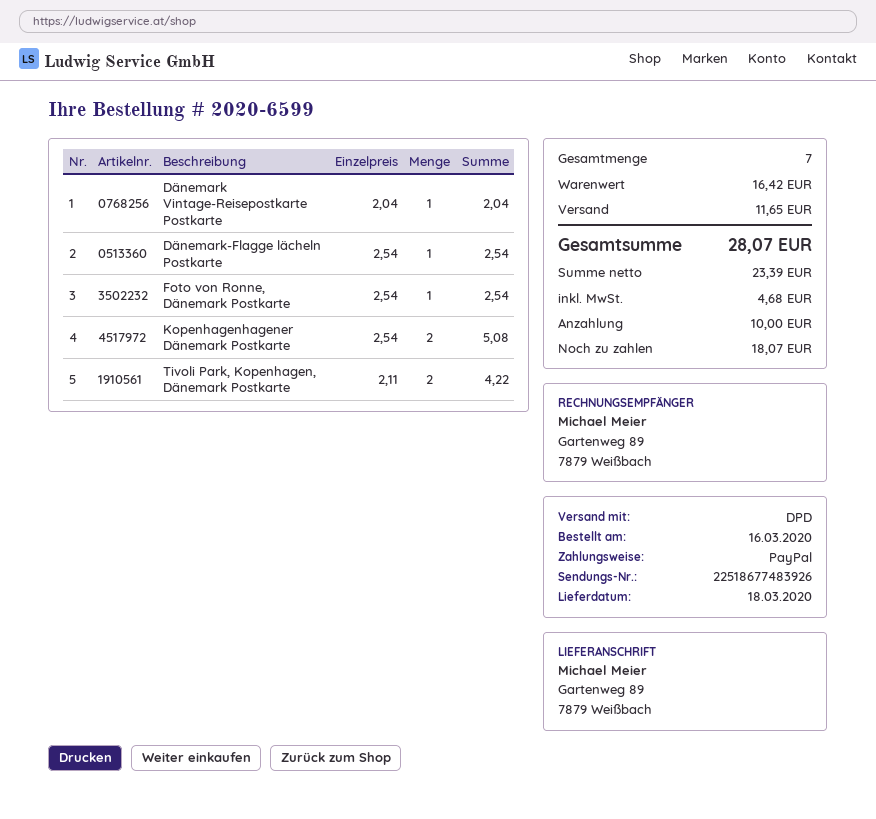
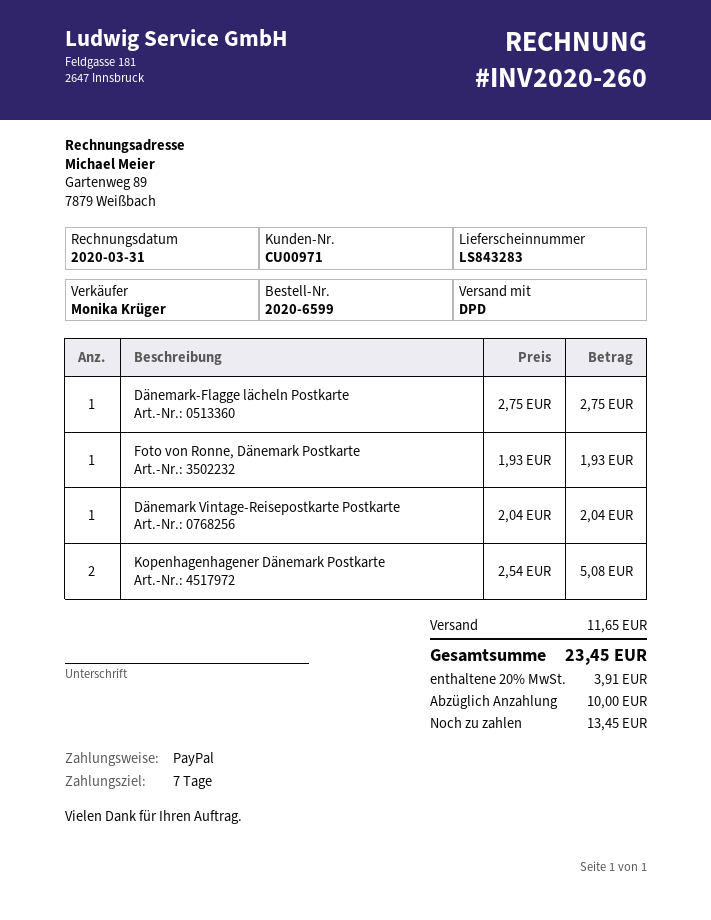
Dänemark-Flagge lächeln Postkarte: 1 x 2.54 = 2.54 -> 1 x 2.75 = 2.75
Foto von Ronne, Dänemark Postkarte: 1 x 2.54 = 2.54 -> 1 x 1.93 = 1.93
Tivoli Park, Kopenhagen, Dänemark Postkarte: 2 x 2.11 = 4.22 -> none
tax: 4.68 -> 3.91
total: 28.07 -> 23.45
balance: 18.07 -> 13.45

